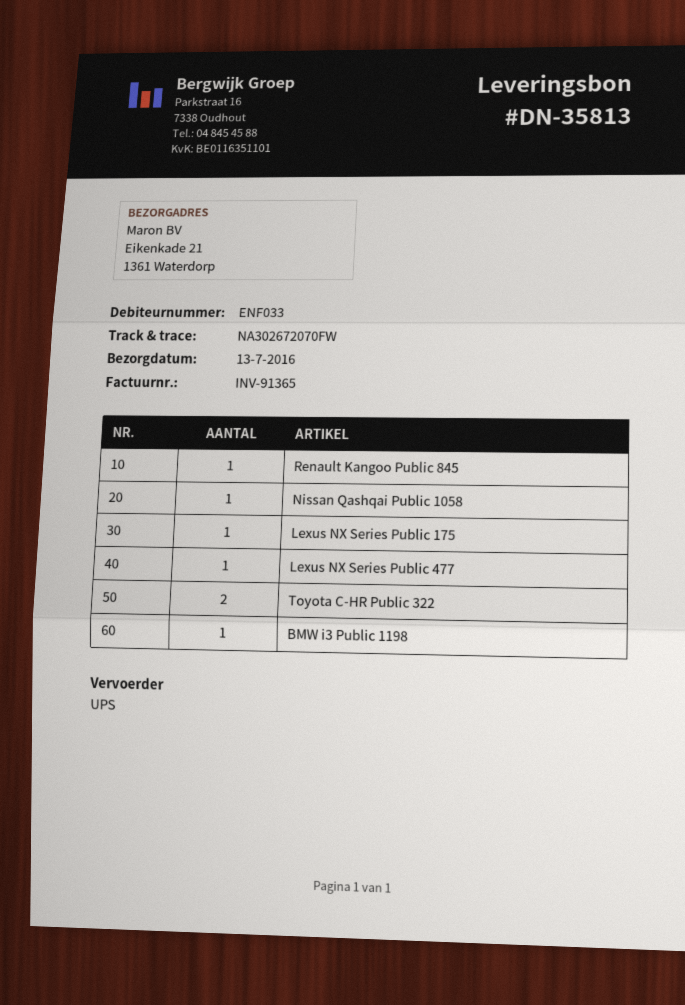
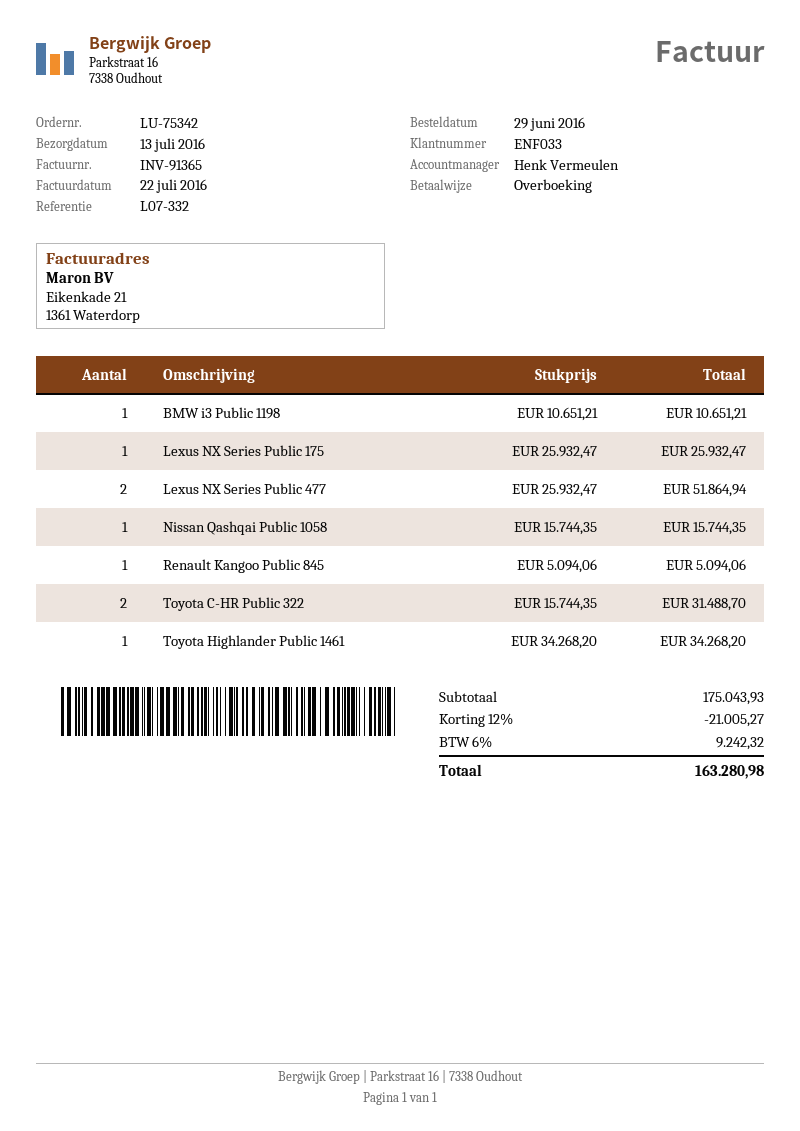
Lexus NX Series Public 477: 1 -> 2
Toyota Highlander Public 1461: none -> 1

